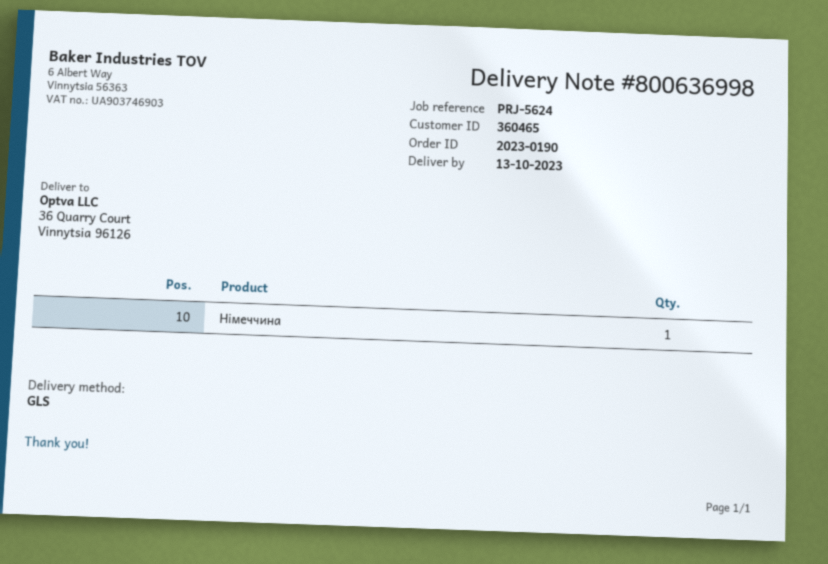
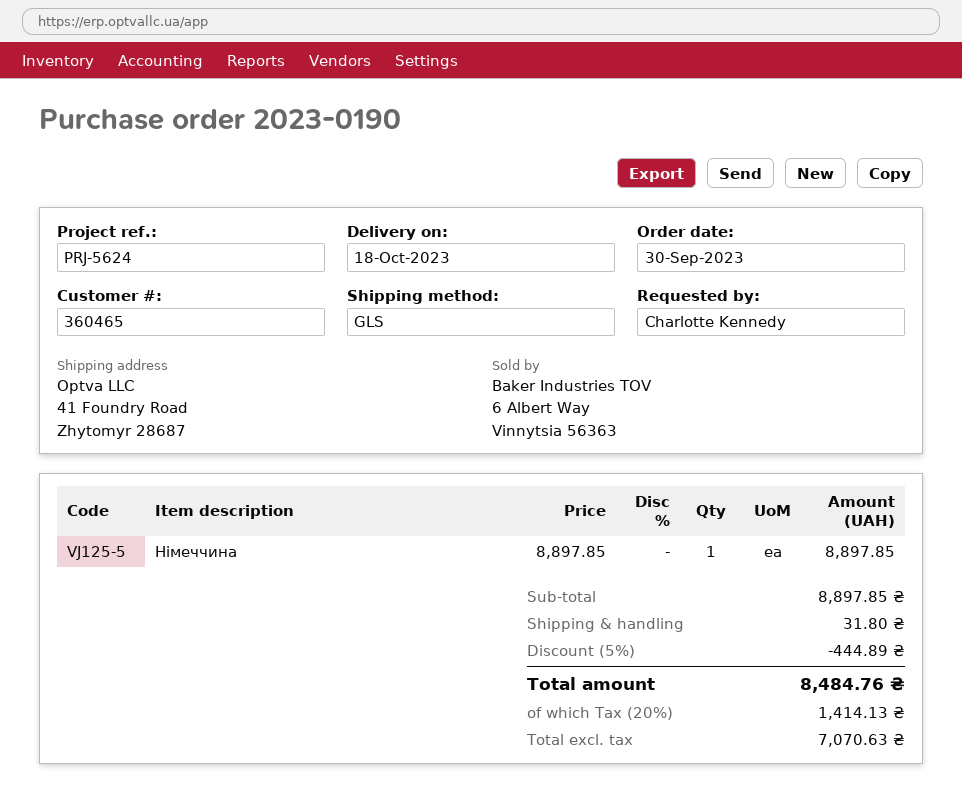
delivery date: 2023-10-13 -> 2023-10-18
ship to: 36 Quarry Court, Vinnytsia 96126 -> 41 Foundry Road, Zhytomyr 28687

